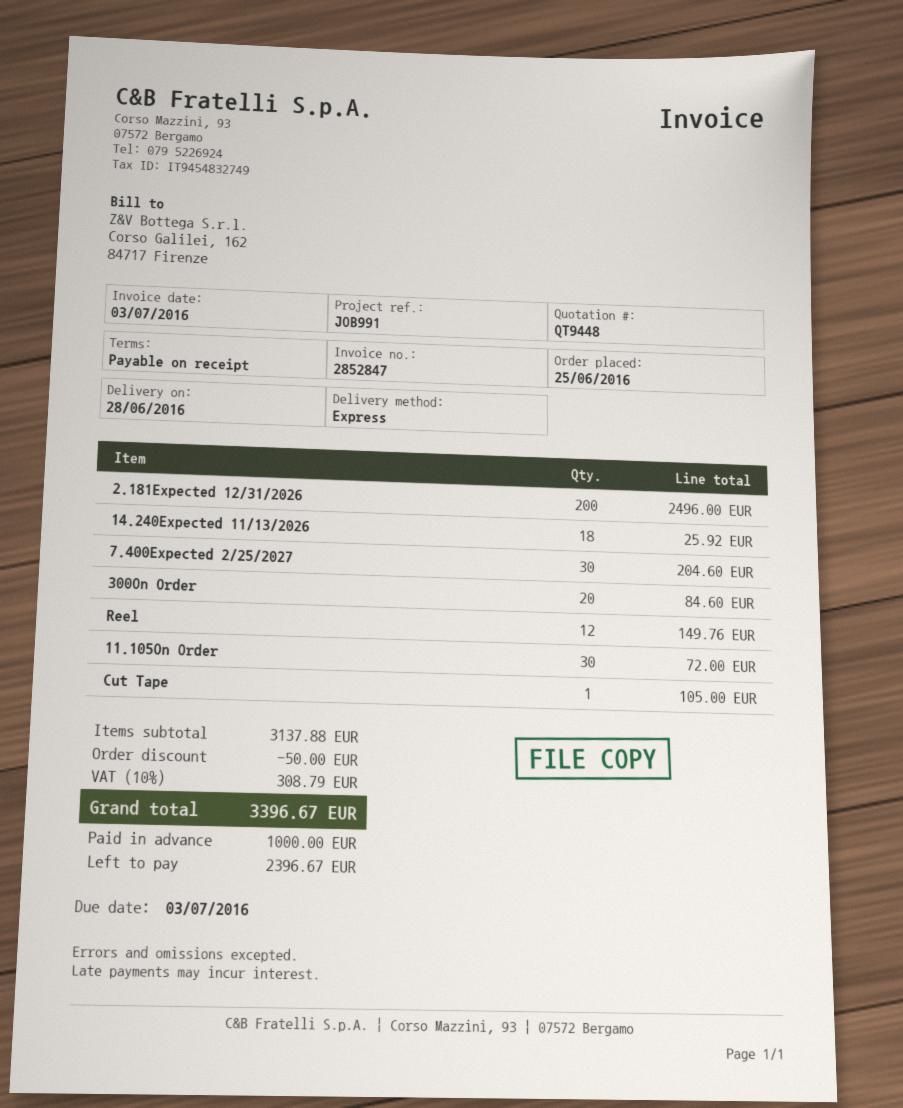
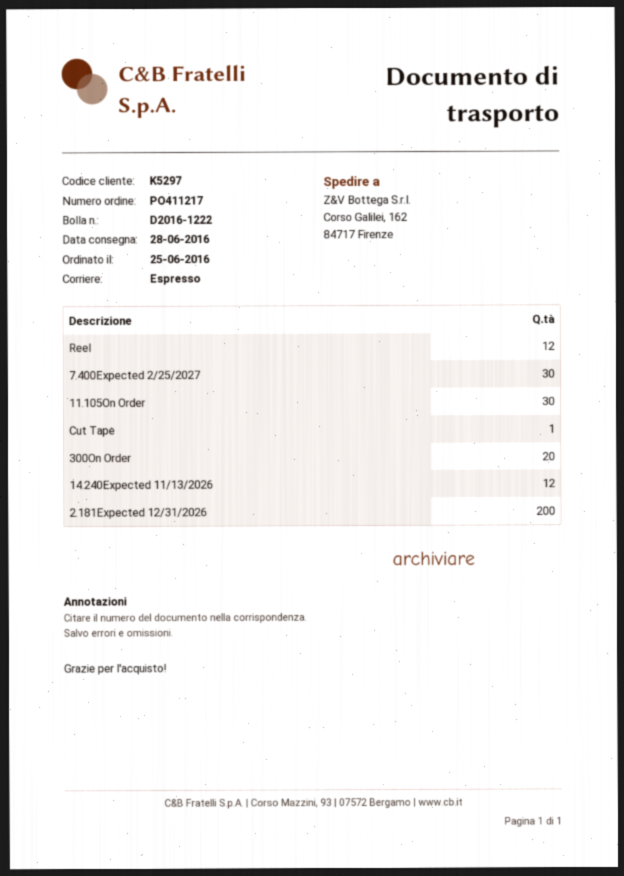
14.240Expected 11/13/2026: 18 -> 12

